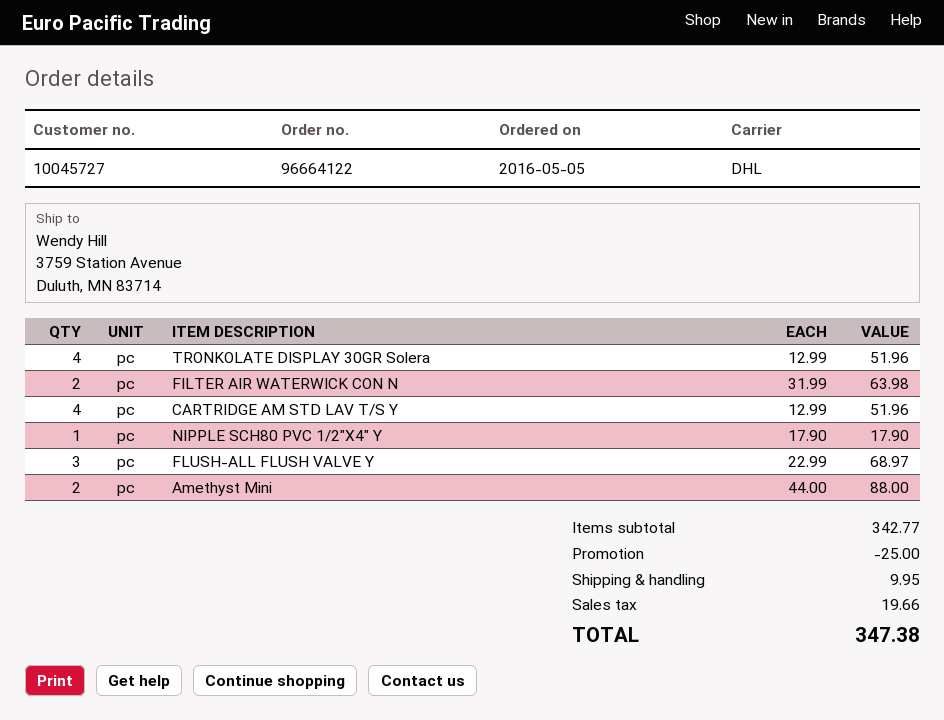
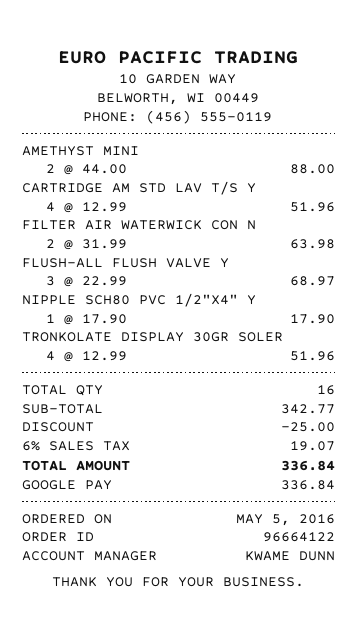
shipping: 9.95 -> none
tax: 19.66 -> 19.07
total: 347.38 -> 336.84

